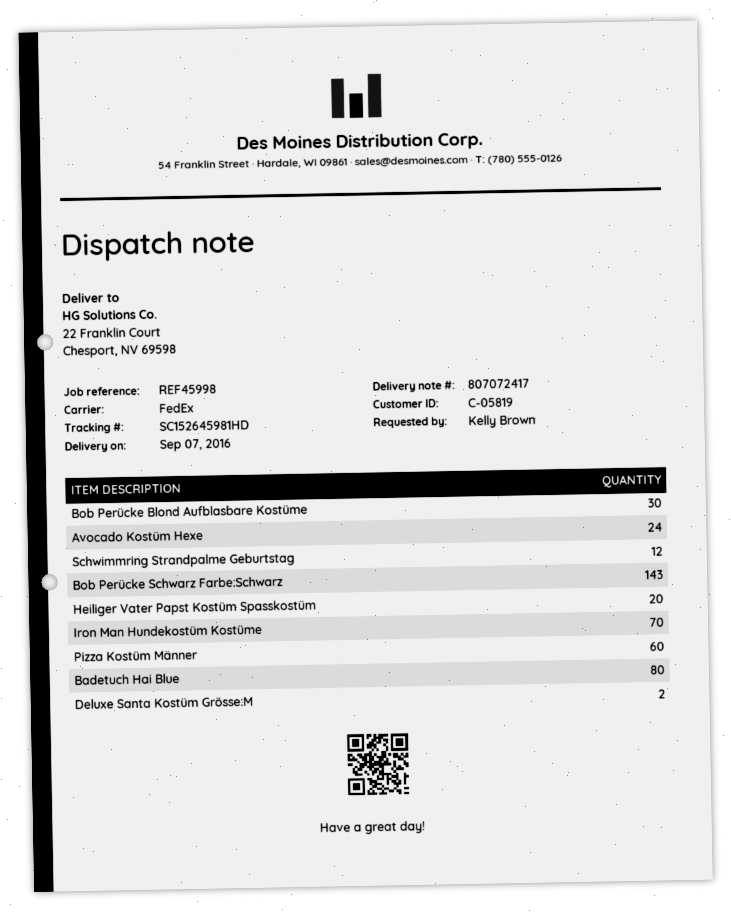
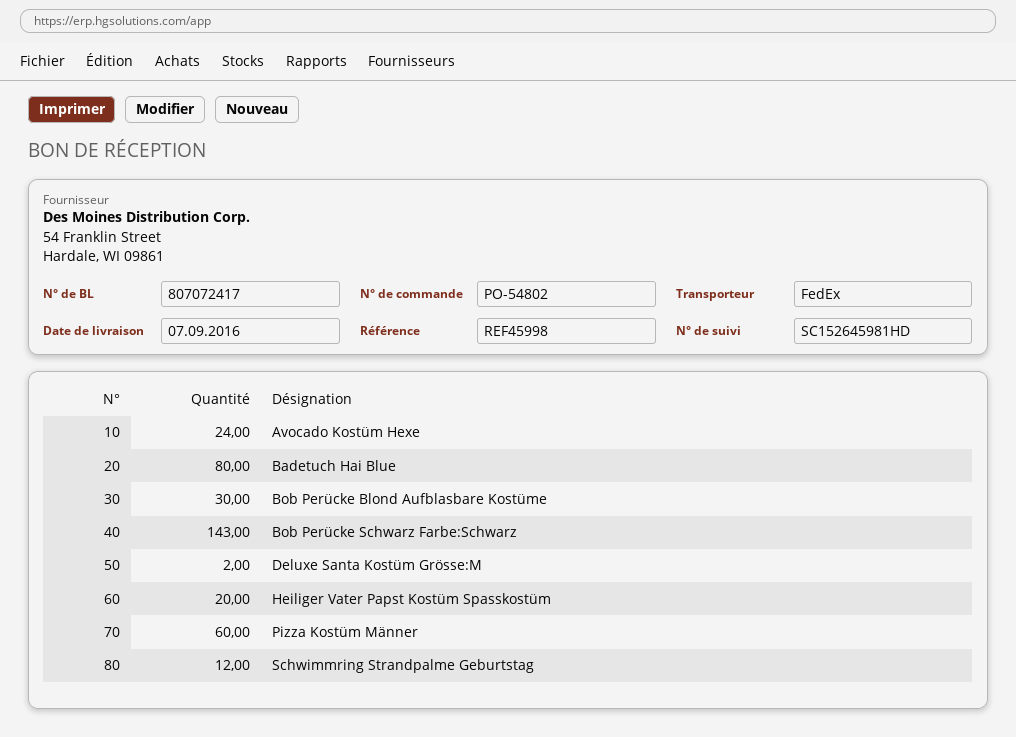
Iron Man Hundekostüm Kostüme: 70 -> none

